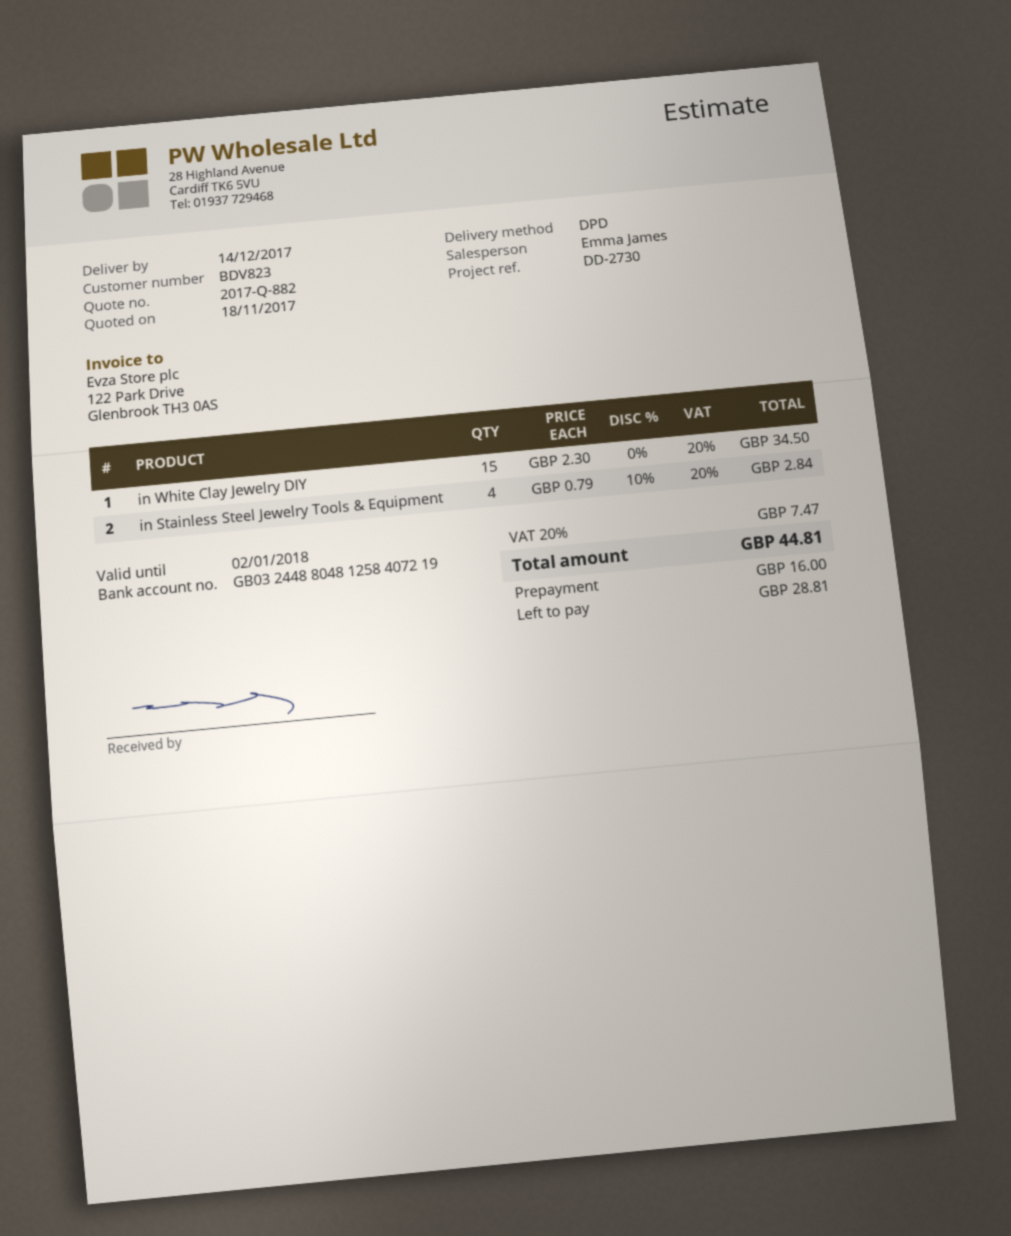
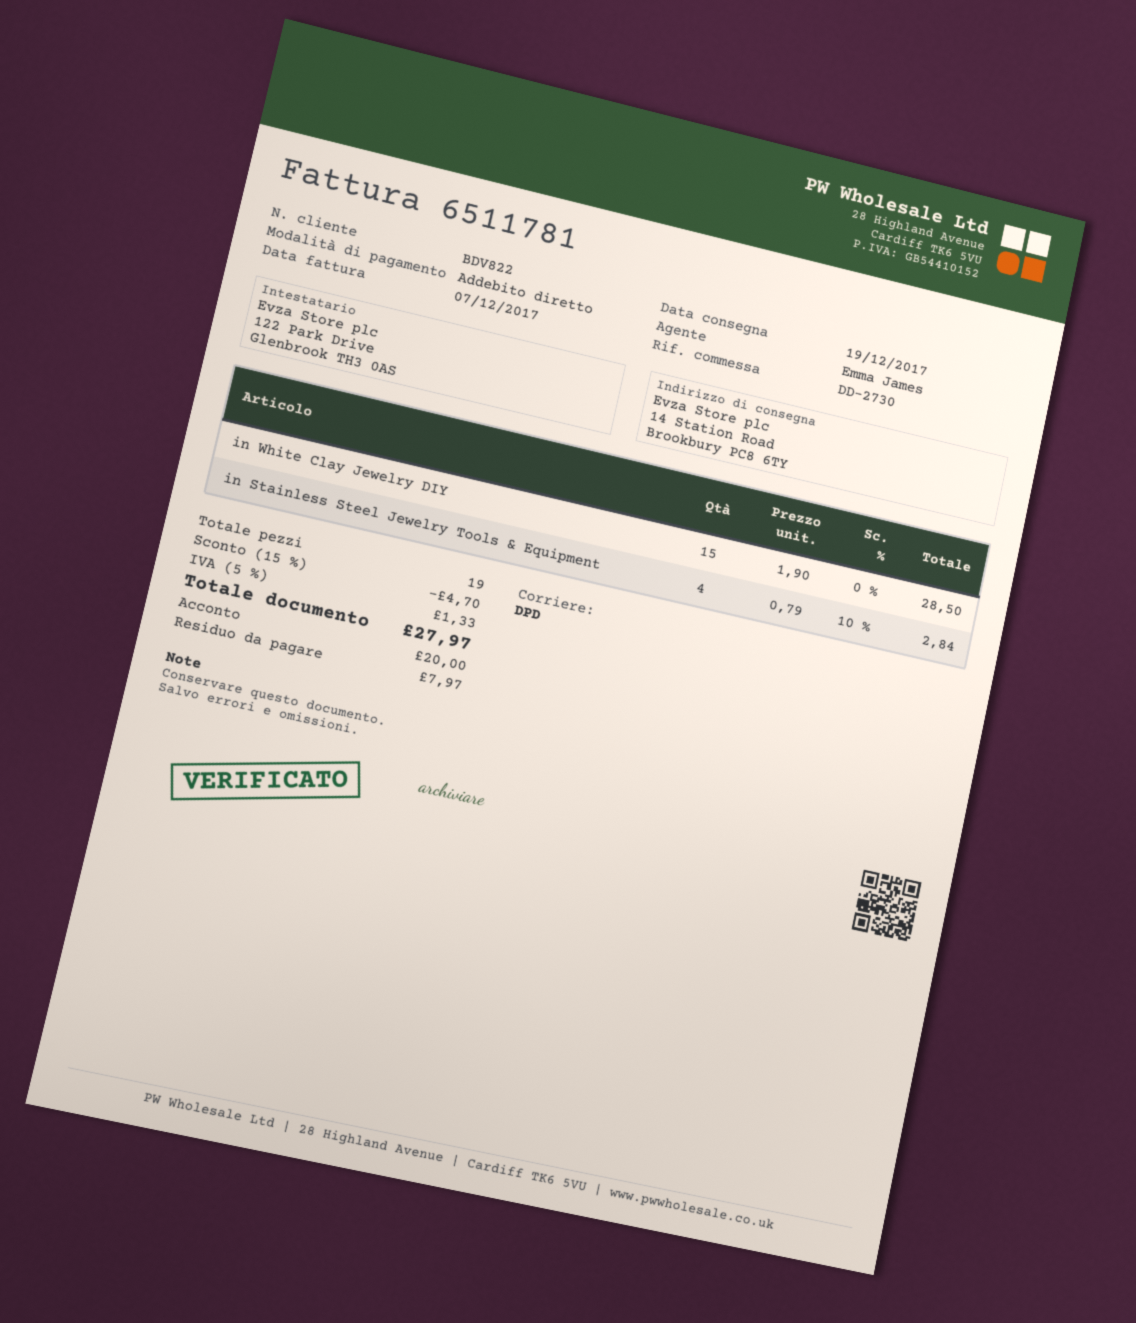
delivery date: 2017-12-14 -> 2017-12-19
customer number: BDV823 -> BDV822
in White Clay Jewelry DIY: 15 x 2.30 = 34.50 -> 15 x 1.90 = 28.50
discount: none -> 15% = 4.70
tax: 20% = 7.47 -> 5% = 1.33
total: 44.81 -> 27.97
deposit: 16.00 -> 20.00
balance: 28.81 -> 7.97

